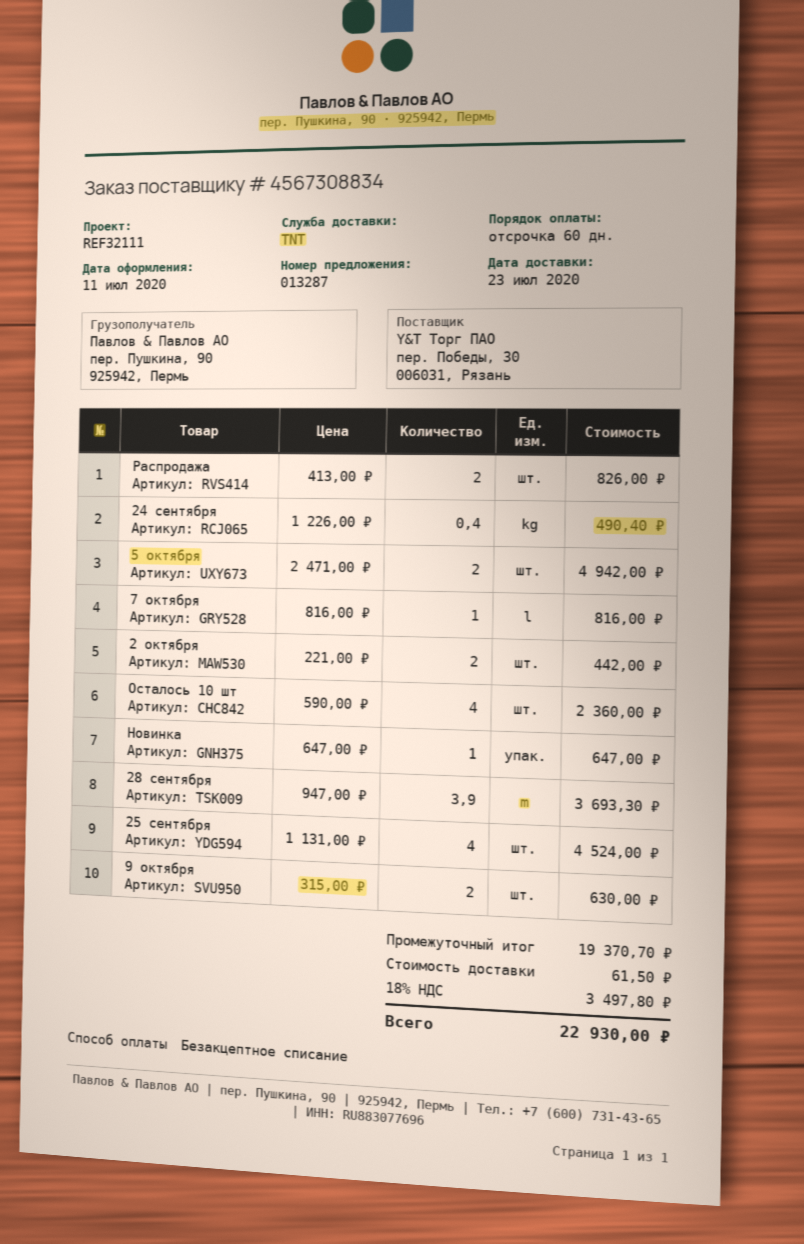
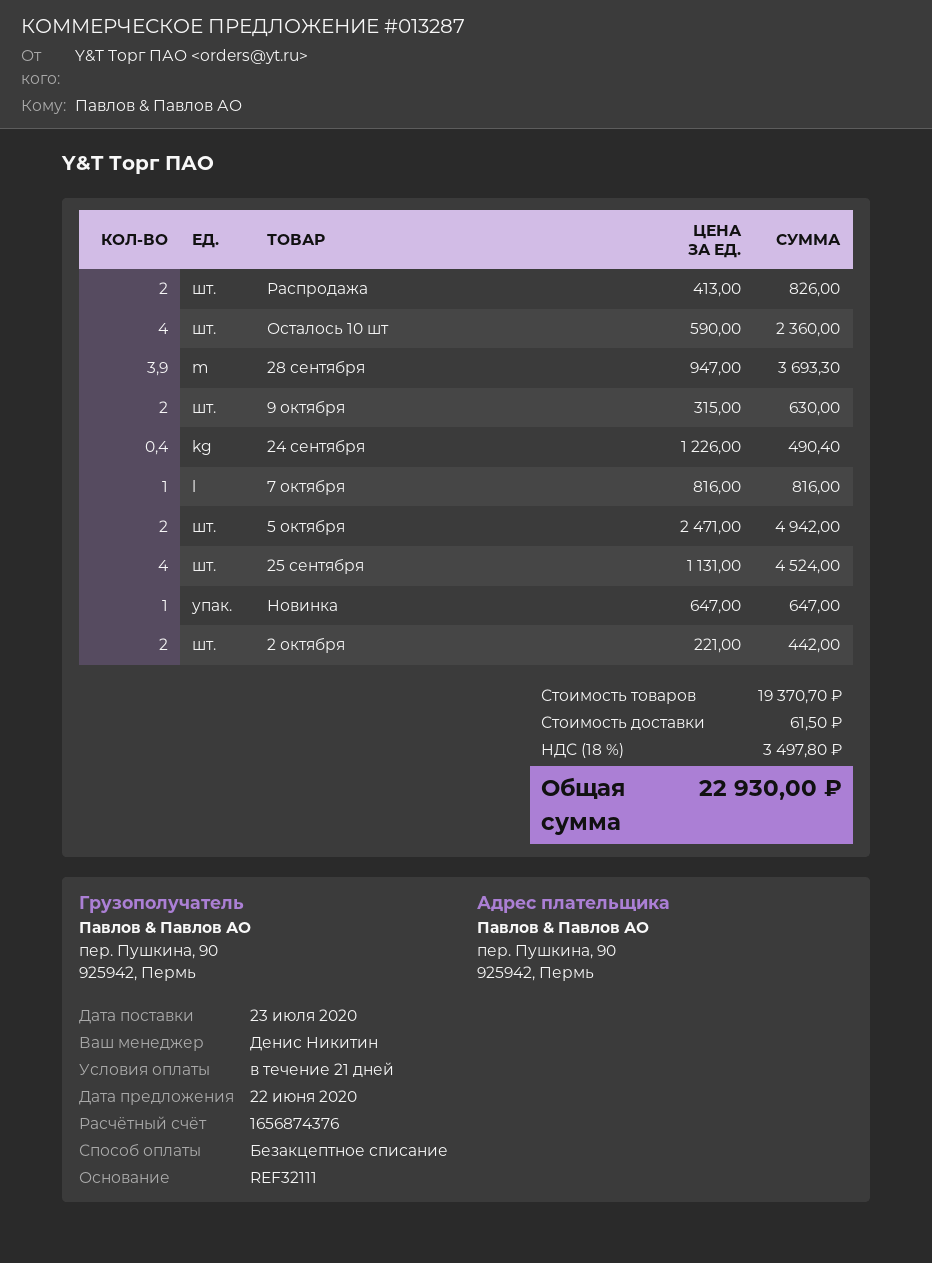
payment terms: 60 days -> 21 days

